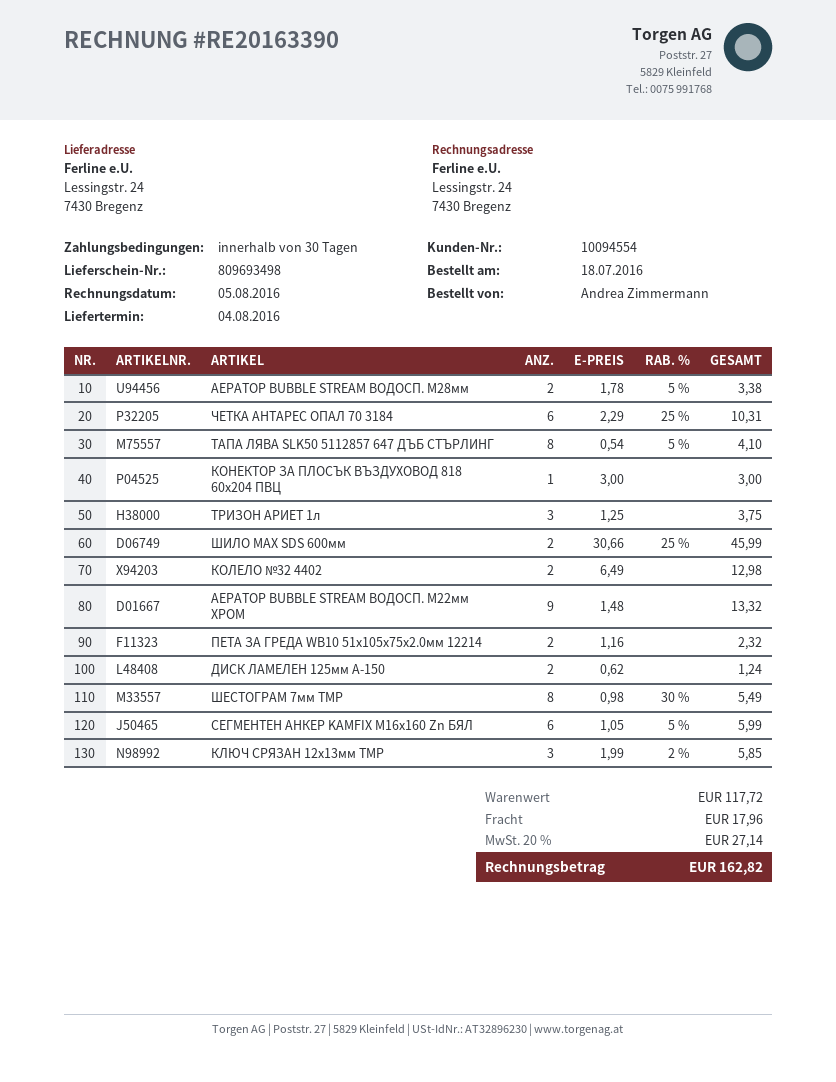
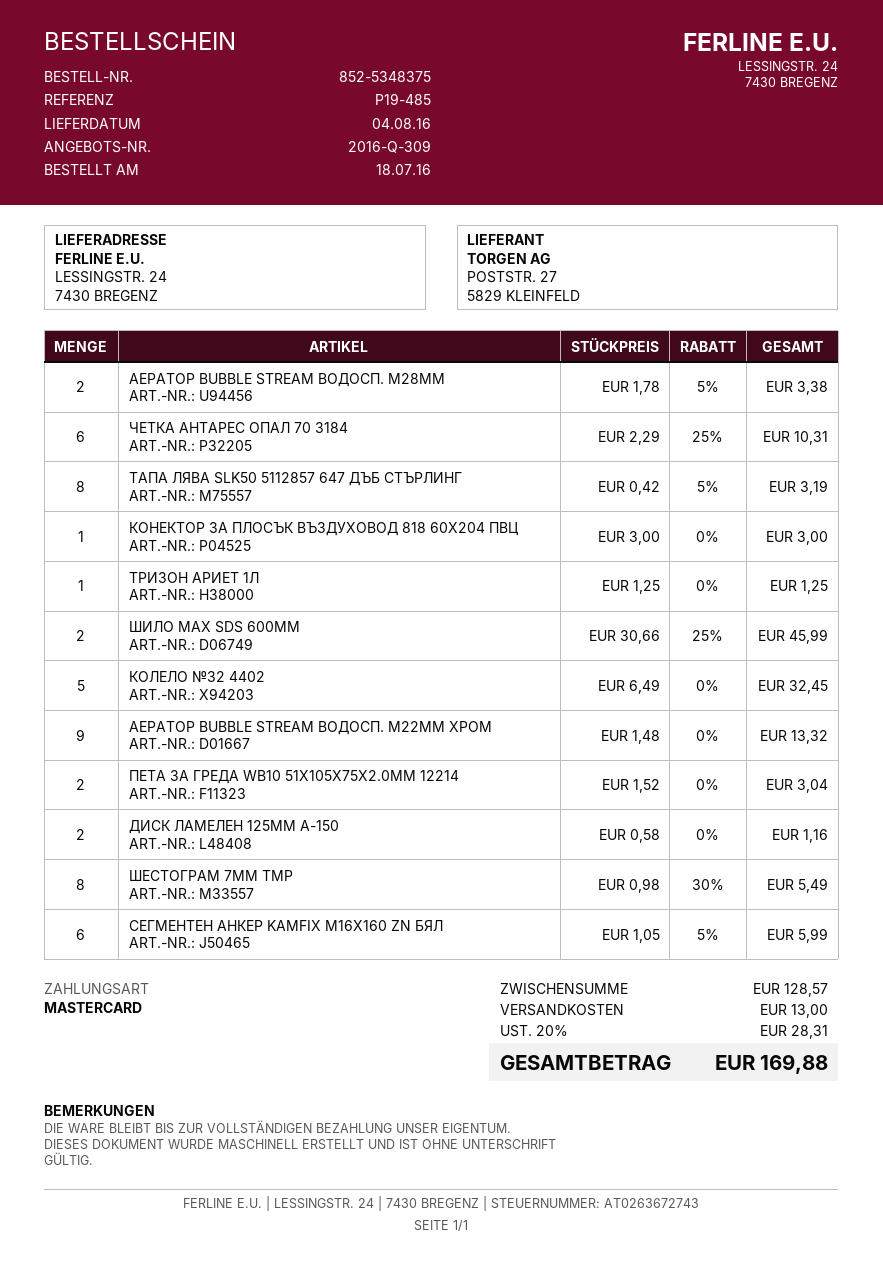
ТАПА ЛЯВА SLK50 5112857 647 ДЪБ СТЪРЛИНГ: 8 x 0.54 - 5% = 4.10 -> 8 x 0.42 - 5% = 3.19
ТРИЗОН АРИЕТ 1л: 3 x 1.25 = 3.75 -> 1 x 1.25 = 1.25
КОЛЕЛО №32 4402: 2 x 6.49 = 12.98 -> 5 x 6.49 = 32.45
ПЕТА ЗА ГРЕДА WB10 51х105х75х2.0мм 12214: 2 x 1.16 = 2.32 -> 2 x 1.52 = 3.04
ДИСК ЛАМЕЛЕН 125мм А-150: 2 x 0.62 = 1.24 -> 2 x 0.58 = 1.16
КЛЮЧ СРЯЗАН 12x13мм TMP: 3 x 1.99 - 2% = 5.85 -> none
subtotal: 117.72 -> 128.57
shipping: 17.96 -> 13.00
tax: 20% = 27.14 -> 20% = 28.31
total: 162.82 -> 169.88

